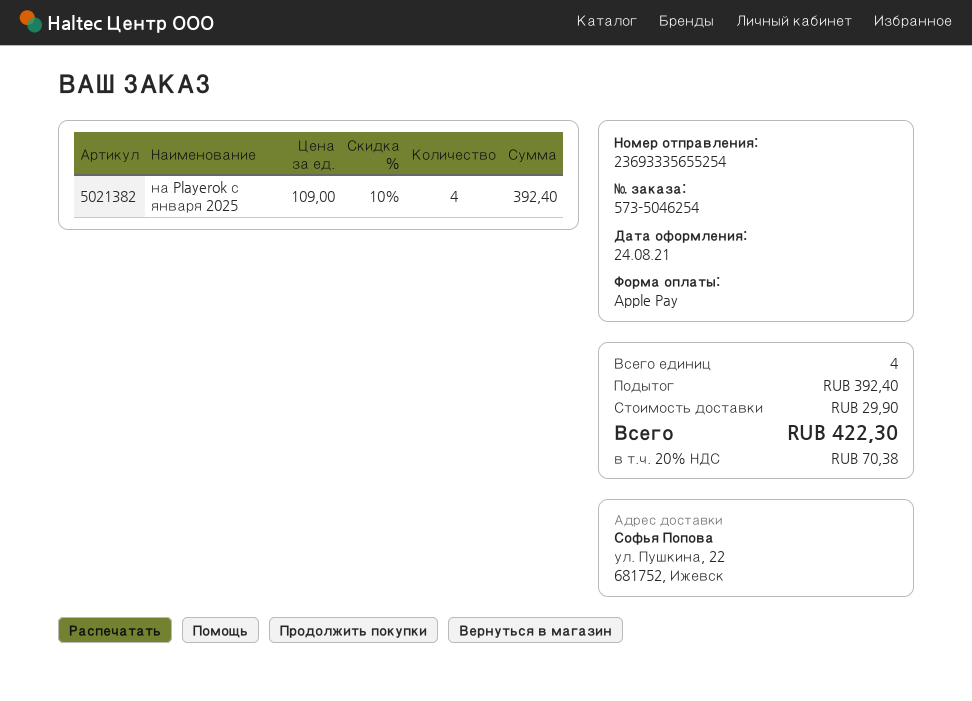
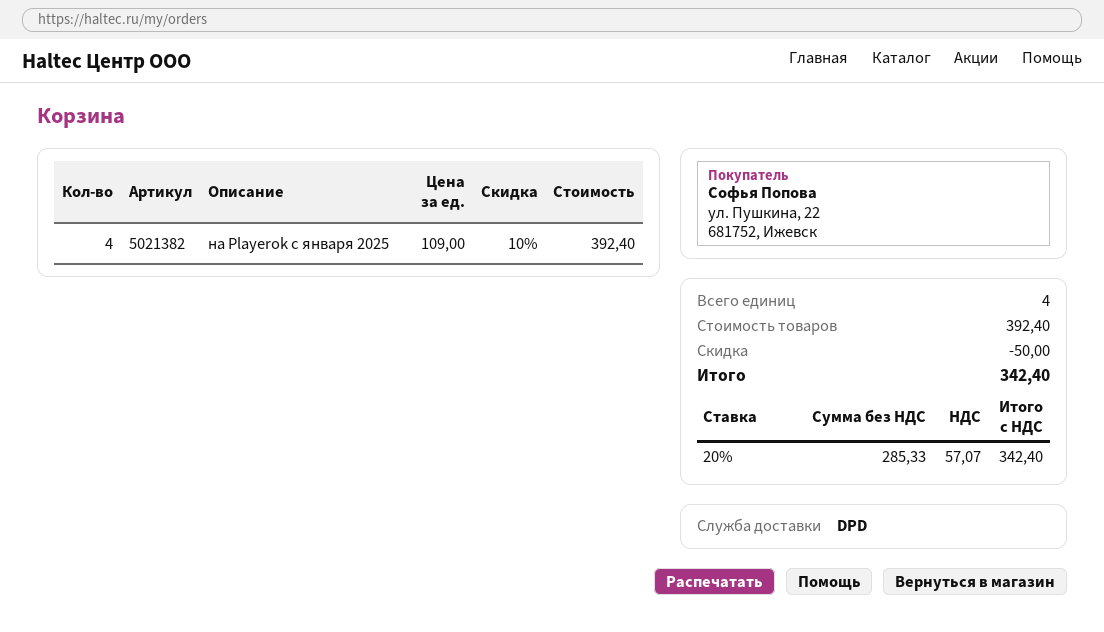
discount: none -> 50.00
shipping: 29.90 -> none
tax: 20% = 70.38 -> 20% = 57.07
total: 422.30 -> 342.40

